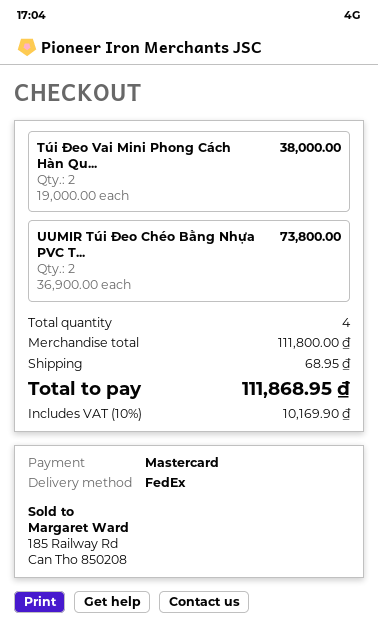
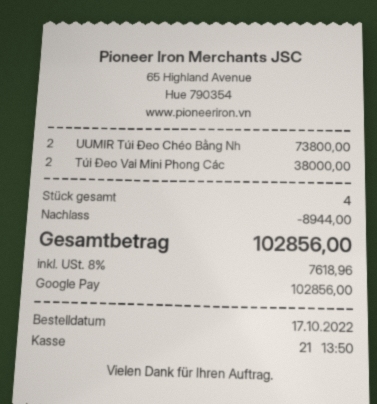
payment method: Mastercard -> Google Pay
discount: none -> 8944.00
shipping: 68.95 -> none
tax: 10% = 10169.90 -> 8% = 7618.96
total: 111868.95 -> 102856.00

